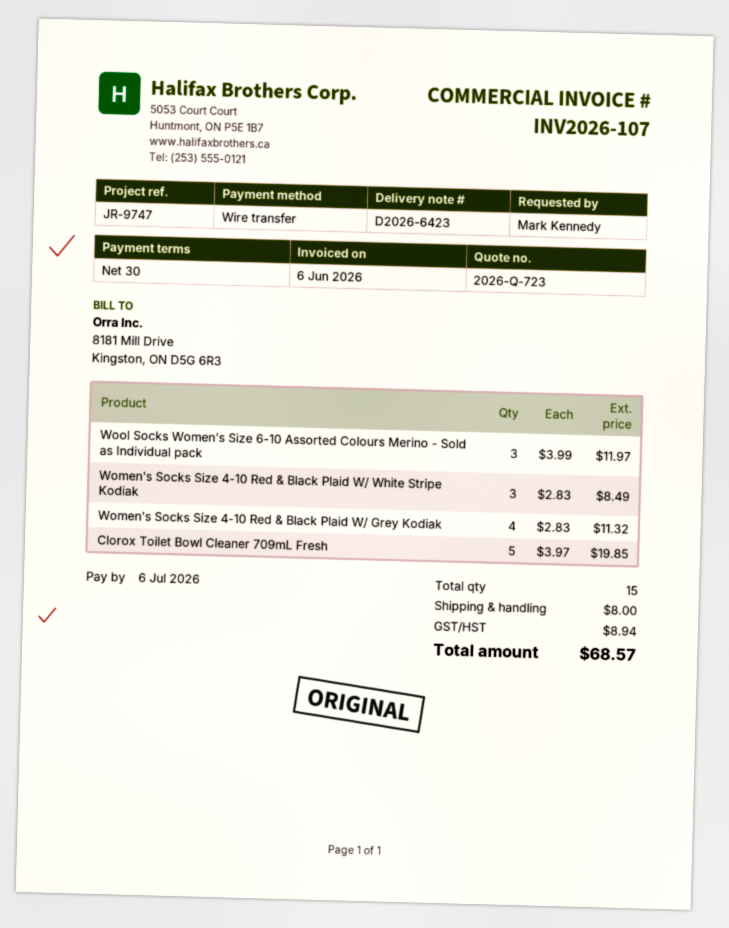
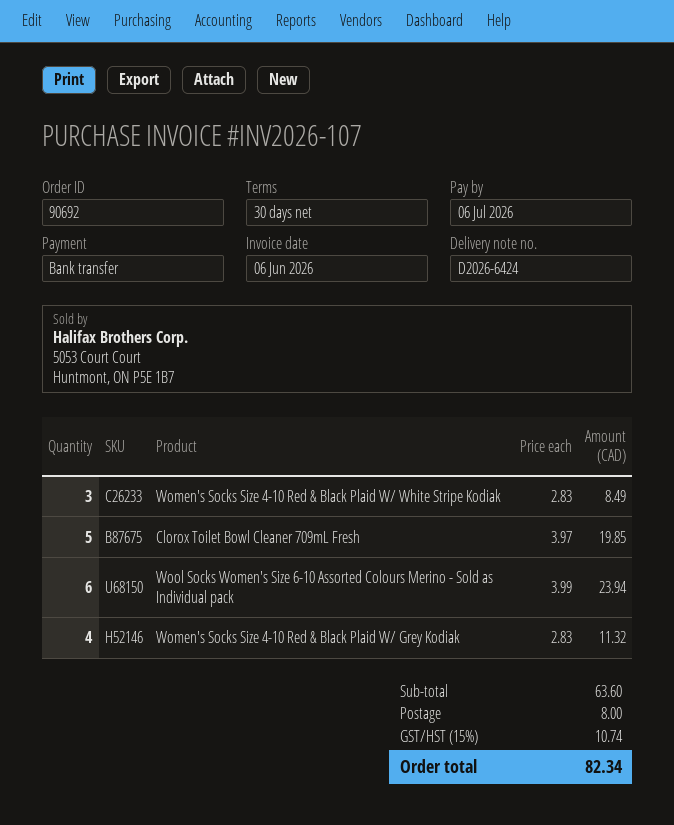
delivery note number: D2026-6423 -> D2026-6424
Wool Socks Women's Size 6-10 Assorted Colours Merino - Sold as Individual pack: 3 x 3.99 = 11.97 -> 6 x 3.99 = 23.94
tax: 8.94 -> 10.74
total: 68.57 -> 82.34

